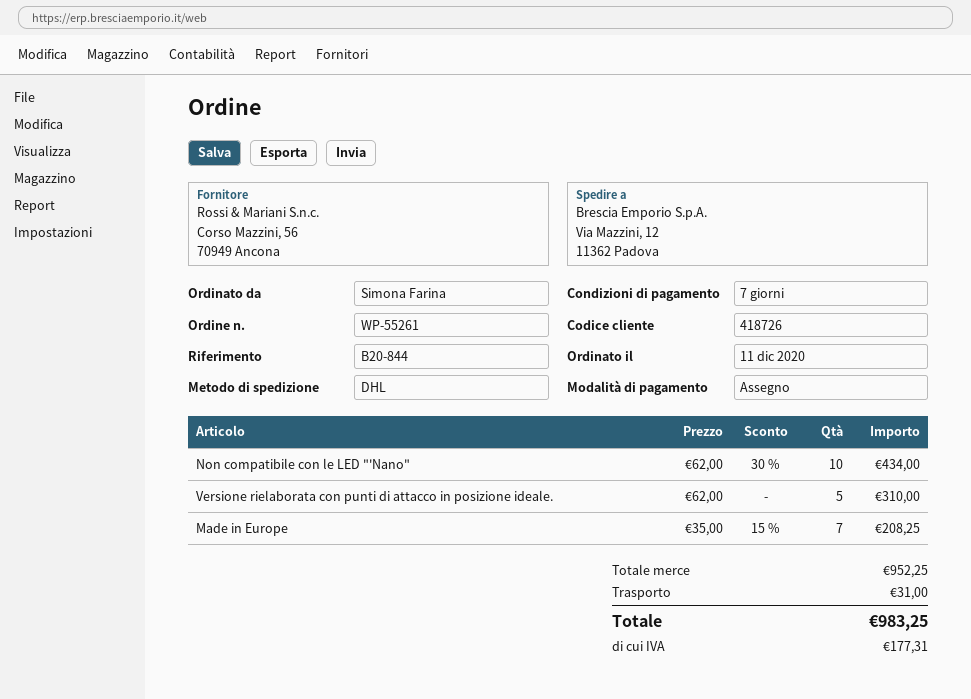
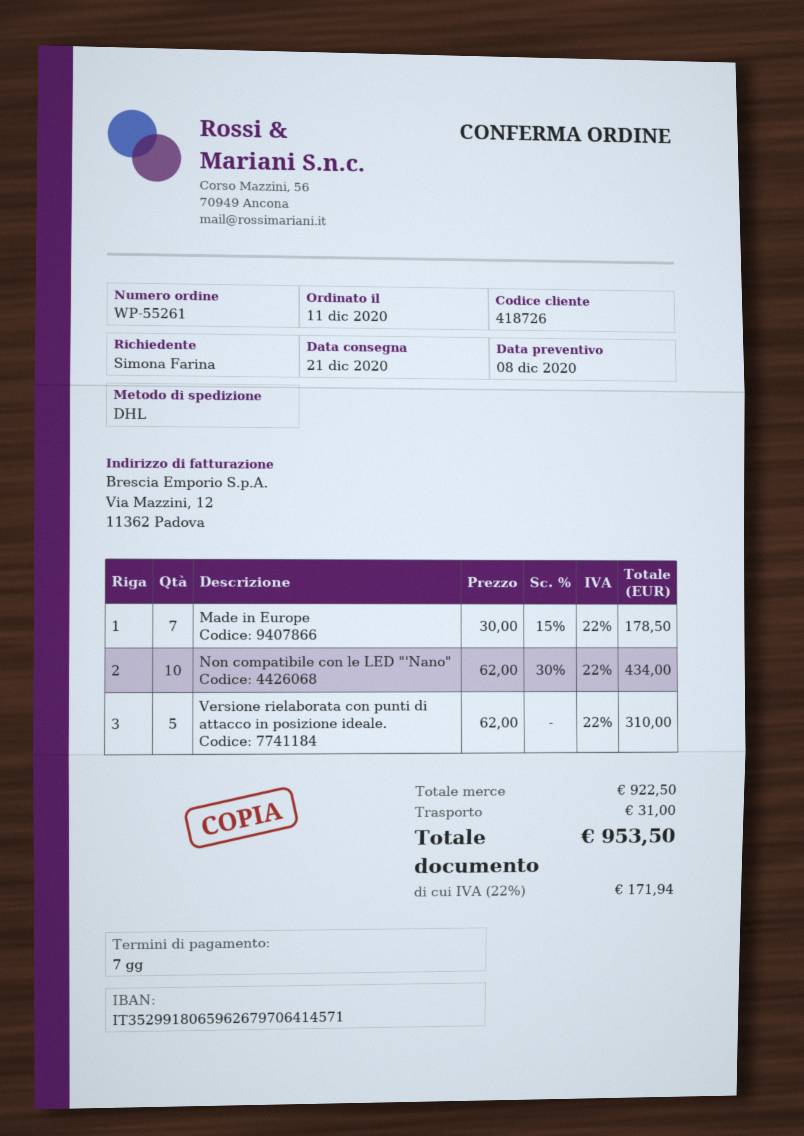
Made in Europe: 7 x 35.00 - 15% = 208.25 -> 7 x 30.00 - 15% = 178.50
subtotal: 952.25 -> 922.50
tax: 177.31 -> 171.94
total: 983.25 -> 953.50

